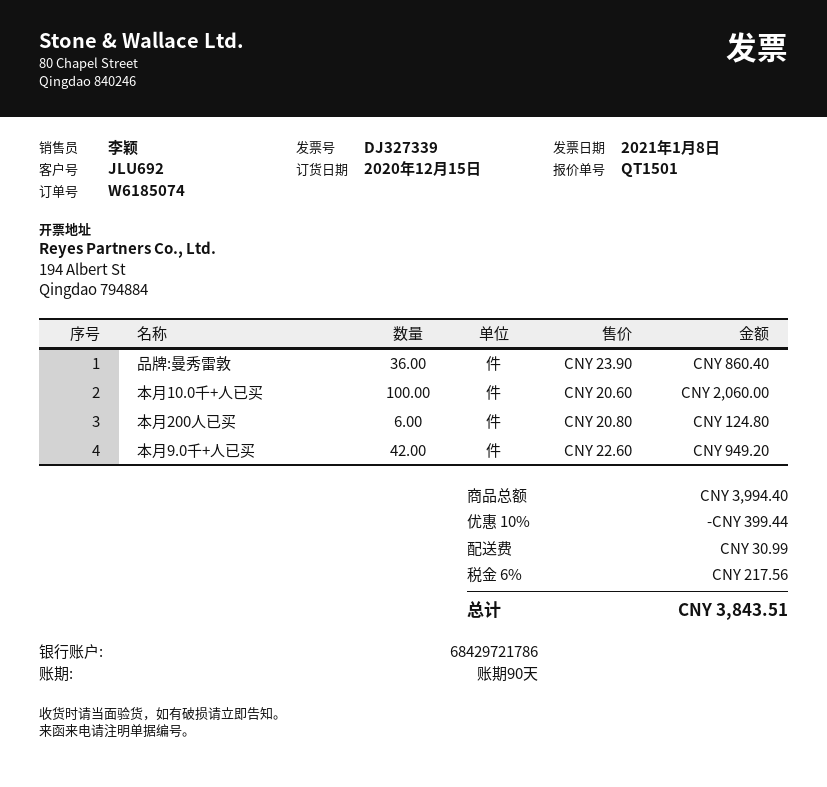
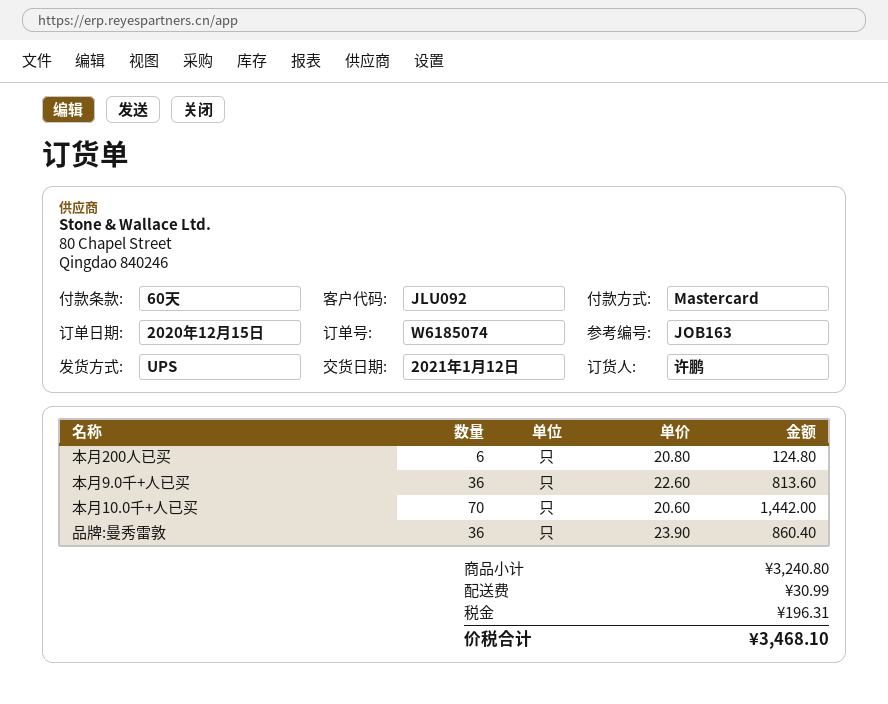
payment terms: 90 days -> 60 days
customer number: JLU692 -> JLU092
本月10.0千+人已买: 100 x 20.60 = 2060.00 -> 70 x 20.60 = 1442.00
本月9.0千+人已买: 42 x 22.60 = 949.20 -> 36 x 22.60 = 813.60
subtotal: 3994.40 -> 3240.80
discount: 10% = 399.44 -> none
tax: 217.56 -> 196.31
total: 3843.51 -> 3468.10

